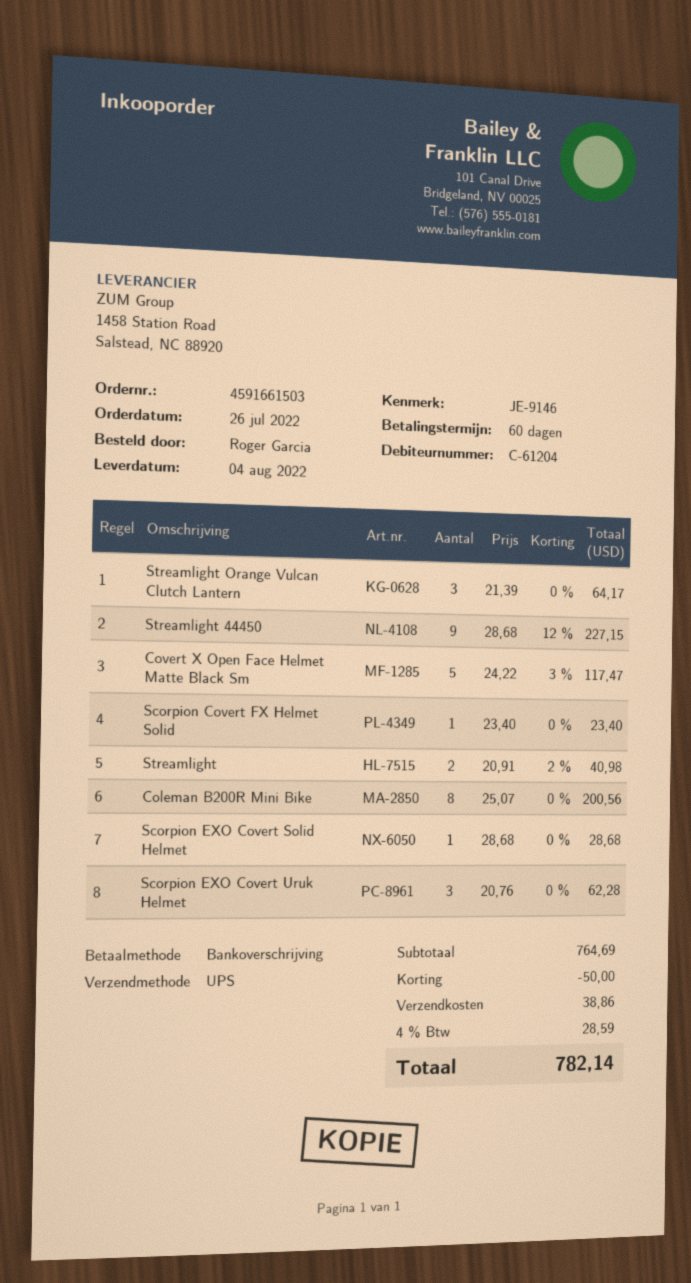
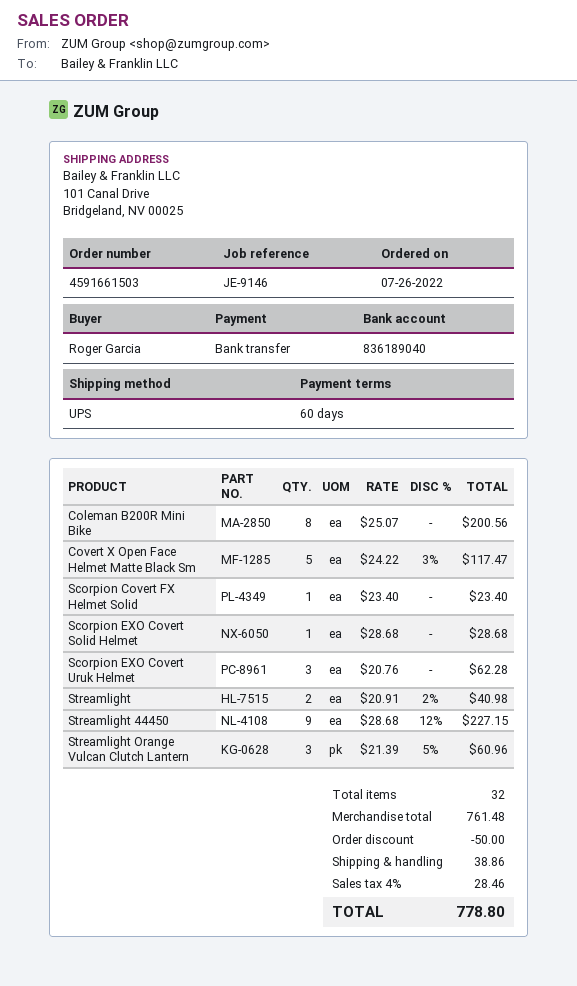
Streamlight Orange Vulcan Clutch Lantern: 3 x 21.39 = 64.17 -> 3 x 21.39 - 5% = 60.96
subtotal: 764.69 -> 761.48
tax: 4% = 28.59 -> 4% = 28.46
total: 782.14 -> 778.80

